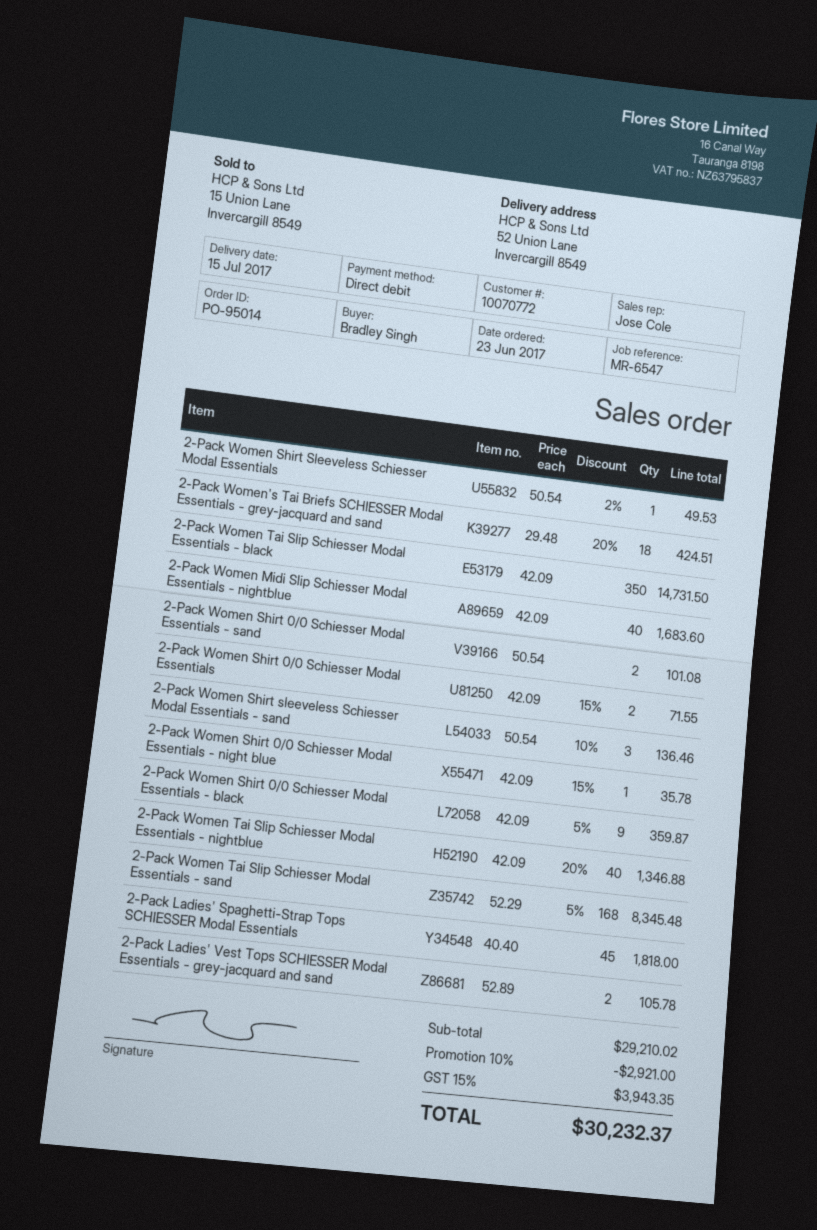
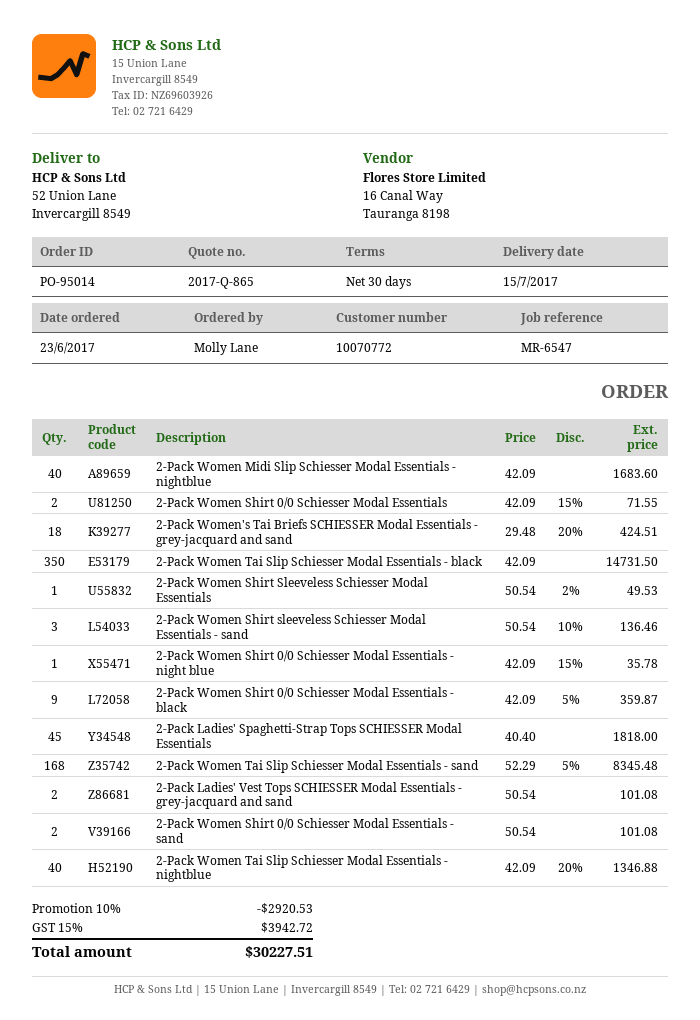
ordered by: Bradley Singh -> Molly Lane
2-Pack Ladies' Vest Tops SCHIESSER Modal Essentials - grey-jacquard and sand: 2 x 52.89 = 105.78 -> 2 x 50.54 = 101.08
discount: 10% = 2921.00 -> 10% = 2920.53
tax: 15% = 3943.35 -> 15% = 3942.72
total: 30232.37 -> 30227.51

